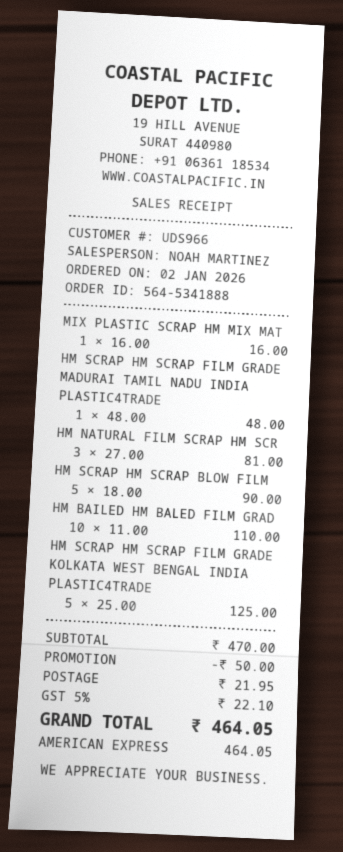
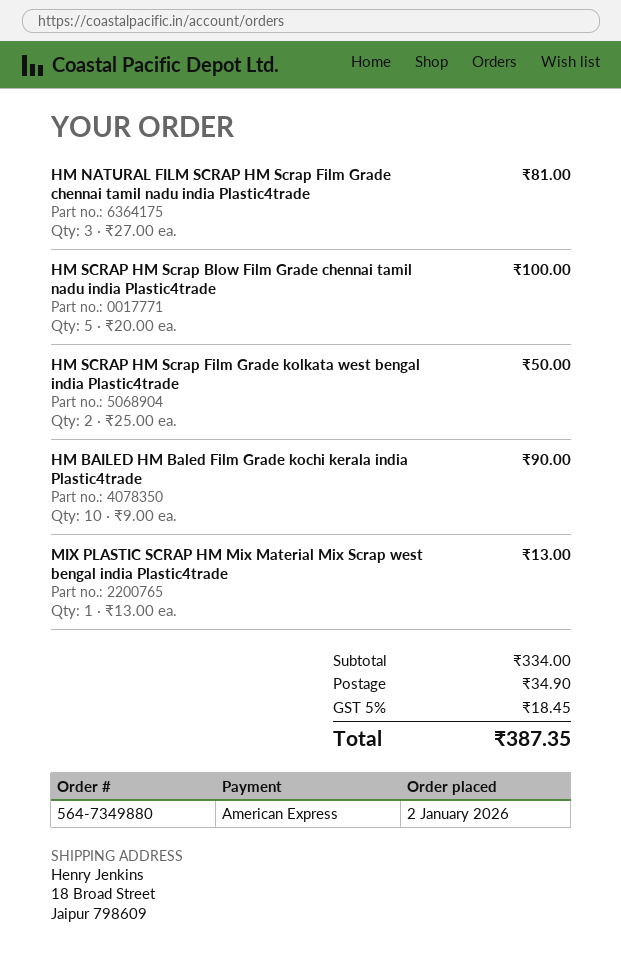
order number: 564-5341888 -> 564-7349880
MIX PLASTIC SCRAP HM MIX MAT: 1 x 16.00 = 16.00 -> 1 x 13.00 = 13.00
HM SCRAP HM SCRAP FILM GRADE MADURAI TAMIL NADU INDIA PLASTIC4TRADE: 1 x 48.00 = 48.00 -> none
HM SCRAP HM SCRAP BLOW FILM: 5 x 18.00 = 90.00 -> 5 x 20.00 = 100.00
HM BAILED HM BALED FILM GRAD: 10 x 11.00 = 110.00 -> 10 x 9.00 = 90.00
HM SCRAP HM SCRAP FILM GRADE KOLKATA WEST BENGAL INDIA PLASTIC4TRADE: 5 x 25.00 = 125.00 -> 2 x 25.00 = 50.00
subtotal: 470.00 -> 334.00
discount: 50.00 -> none
shipping: 21.95 -> 34.90
tax: 5% = 22.10 -> 5% = 18.45
total: 464.05 -> 387.35

